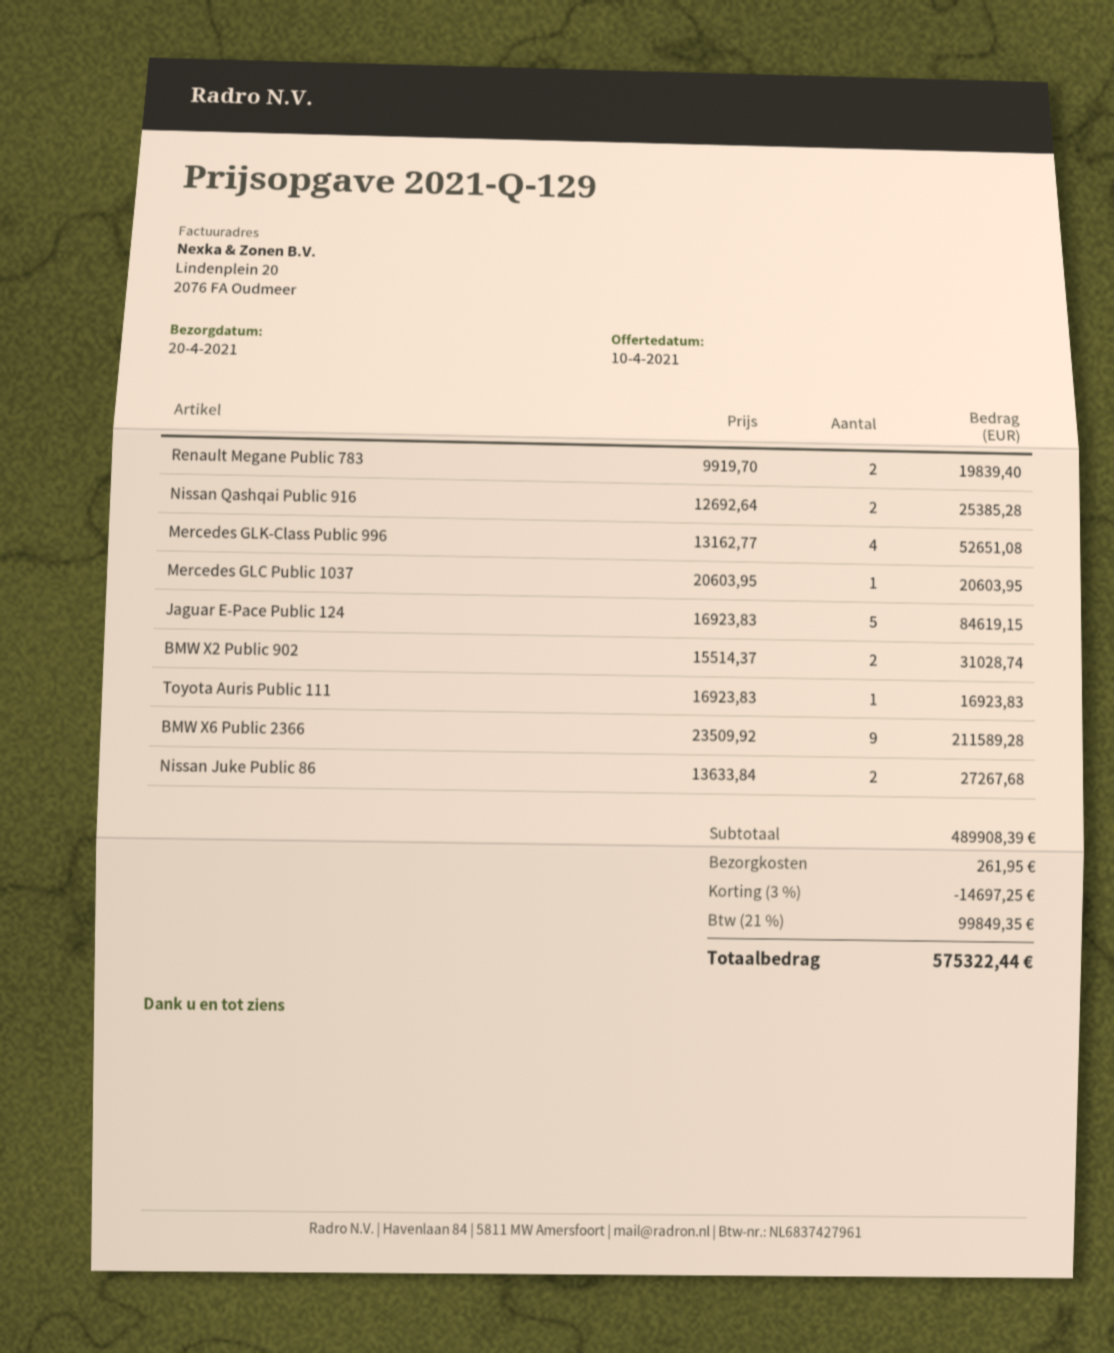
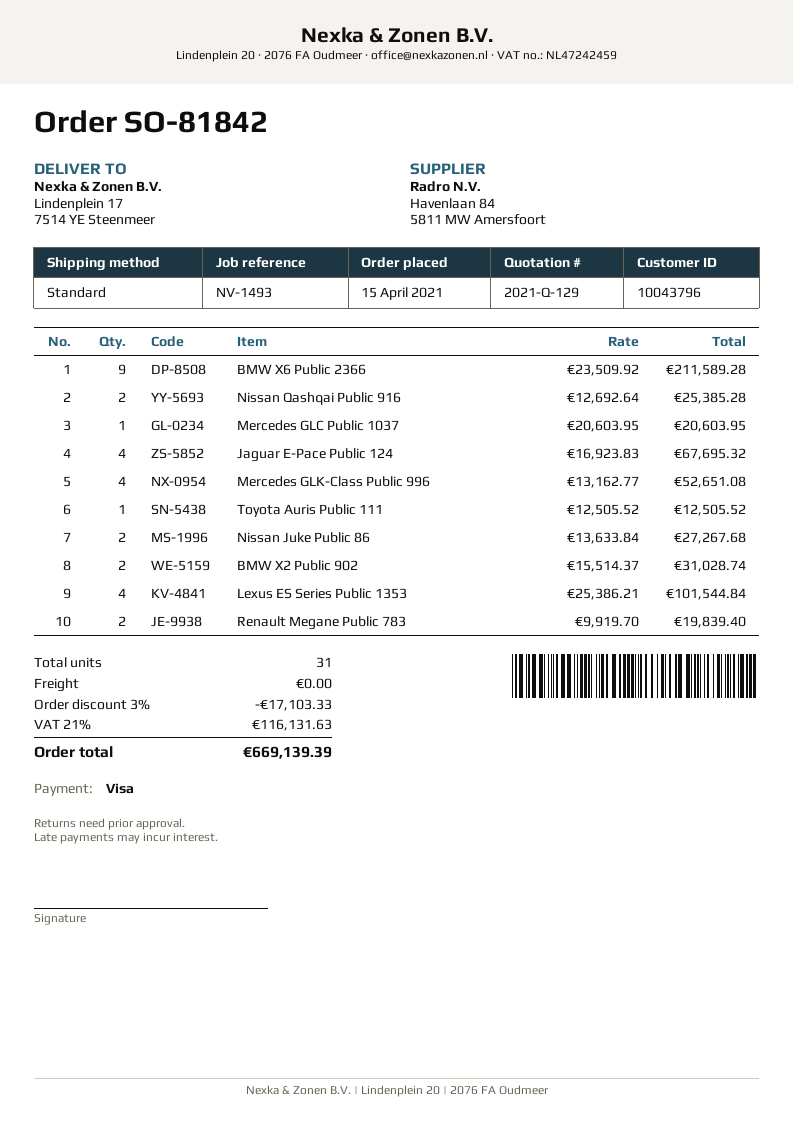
Jaguar E-Pace Public 124: 5 x 16923.83 = 84619.15 -> 4 x 16923.83 = 67695.32
Toyota Auris Public 111: 1 x 16923.83 = 16923.83 -> 1 x 12505.52 = 12505.52
Lexus ES Series Public 1353: none -> 4 x 25386.21 = 101544.84
discount: 3% = 14697.25 -> 3% = 17103.33
shipping: 261.95 -> 0.00
tax: 21% = 99849.35 -> 21% = 116131.63
total: 575322.44 -> 669139.39

